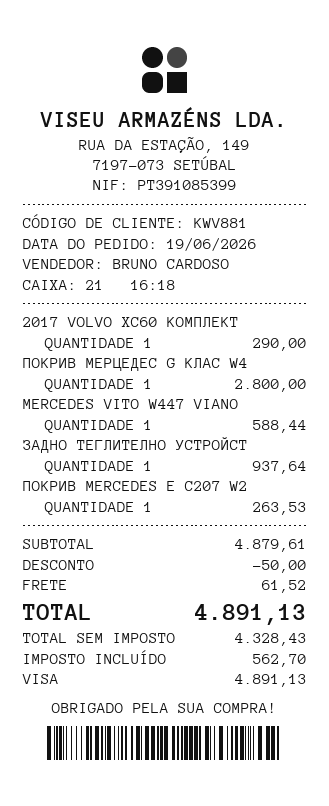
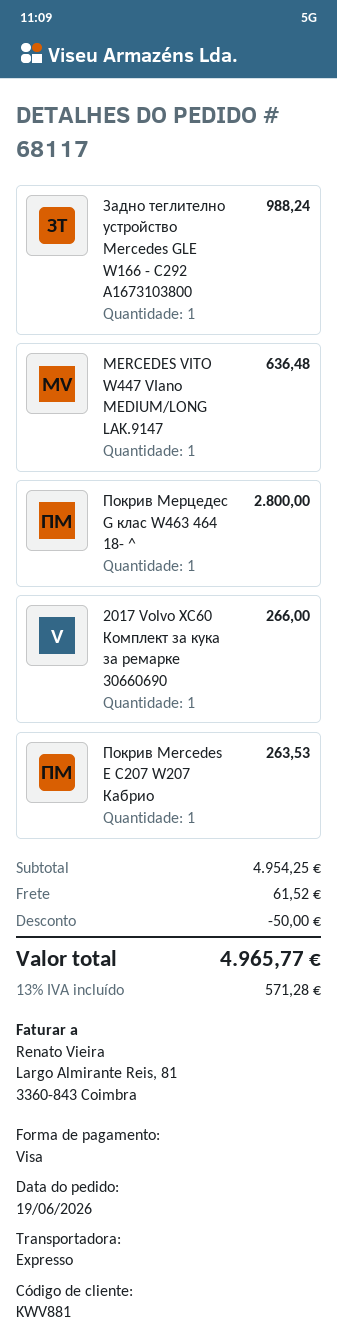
2017 VOLVO XC60 КОМПЛЕКТ: 1 for 290.00 -> 1 for 266.00
MERCEDES VITO W447 VIANO: 1 for 588.44 -> 1 for 636.48
ЗАДНО ТЕГЛИТЕЛНО УСТРОЙСТ: 1 for 937.64 -> 1 for 988.24
subtotal: 4879.61 -> 4954.25
tax: 562.70 -> 571.28
total: 4891.13 -> 4965.77

